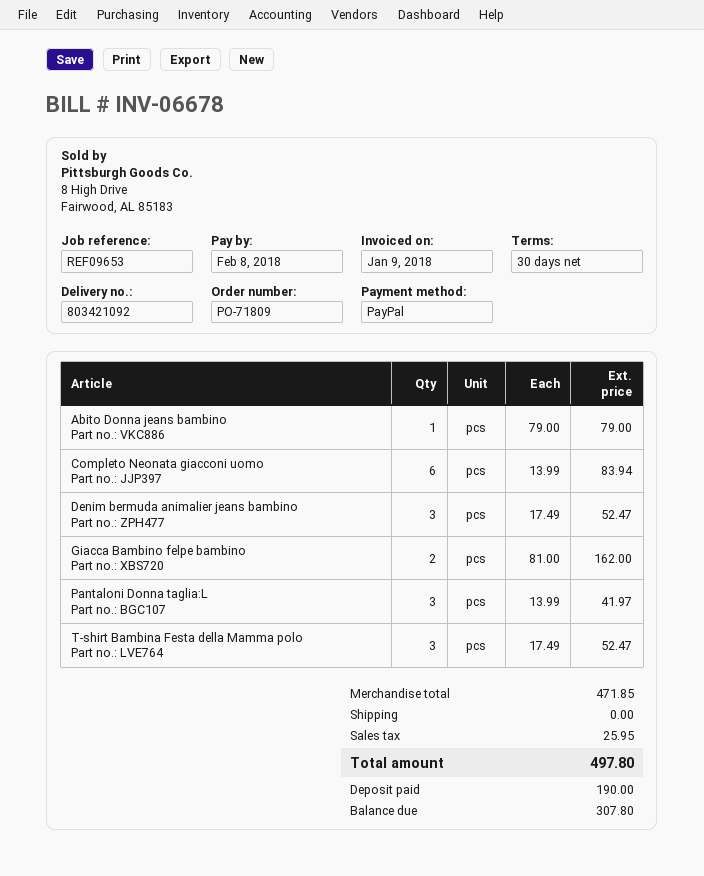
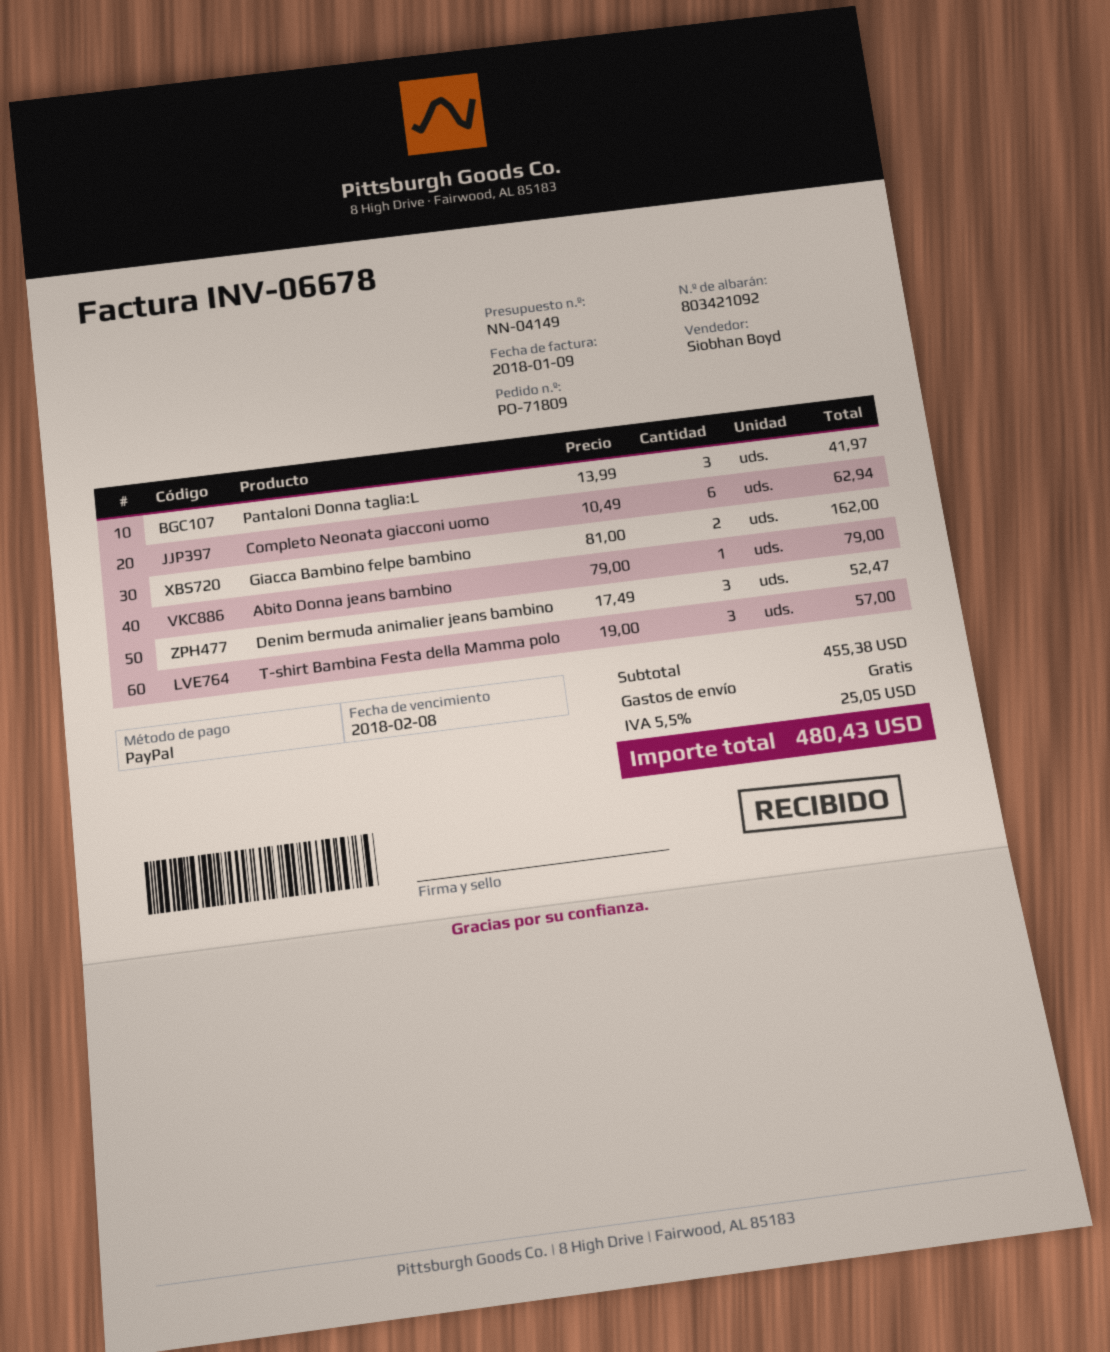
Completo Neonata giacconi uomo: 6 x 13.99 = 83.94 -> 6 x 10.49 = 62.94
T-shirt Bambina Festa della Mamma polo: 3 x 17.49 = 52.47 -> 3 x 19.00 = 57.00
subtotal: 471.85 -> 455.38
tax: 25.95 -> 25.05
total: 497.80 -> 480.43

